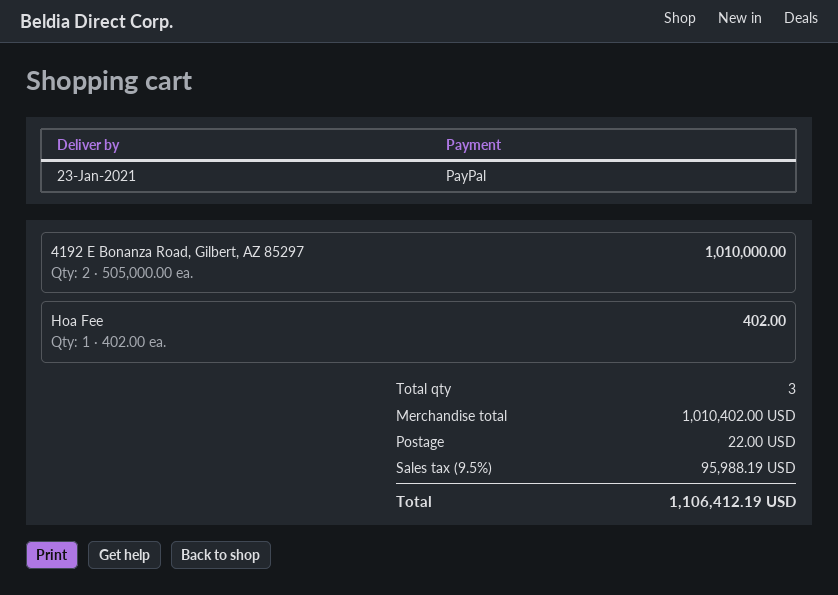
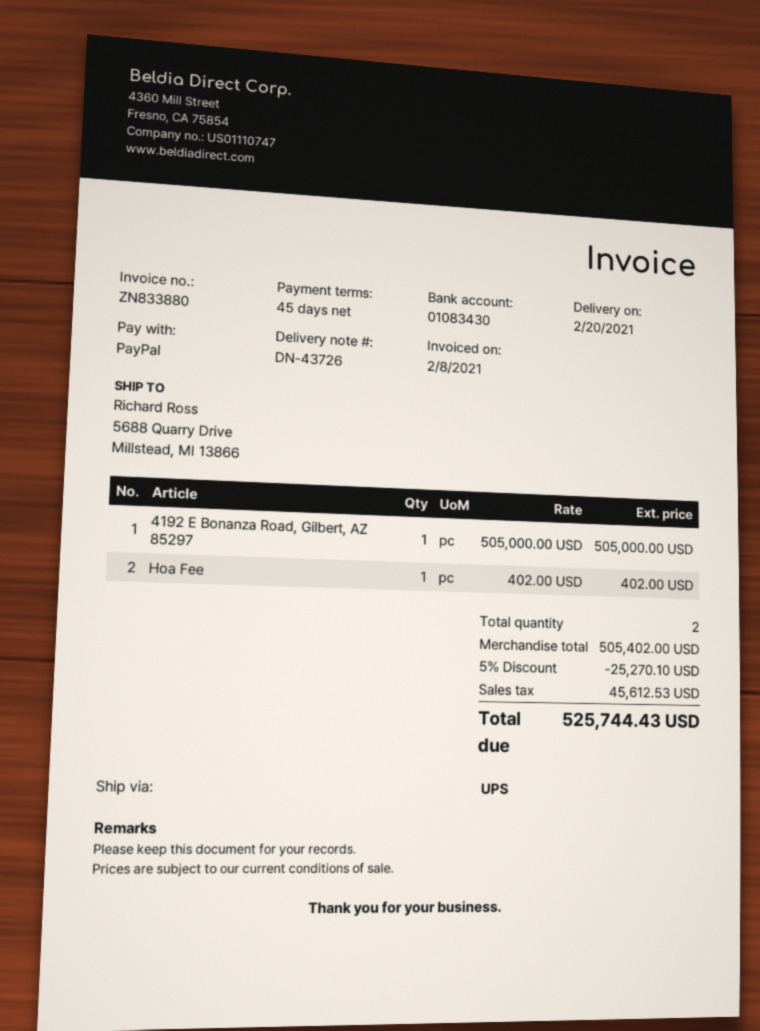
delivery date: 2021-01-23 -> 2021-02-20
4192 E Bonanza Road, Gilbert, AZ 85297: 2 x 505000.00 = 1010000.00 -> 1 x 505000.00 = 505000.00
total quantity: 3 -> 2
subtotal: 1010402.00 -> 505402.00
discount: none -> 5% = 25270.10
shipping: 22.00 -> none
tax: 95988.19 -> 45612.53
total: 1106412.19 -> 525744.43

